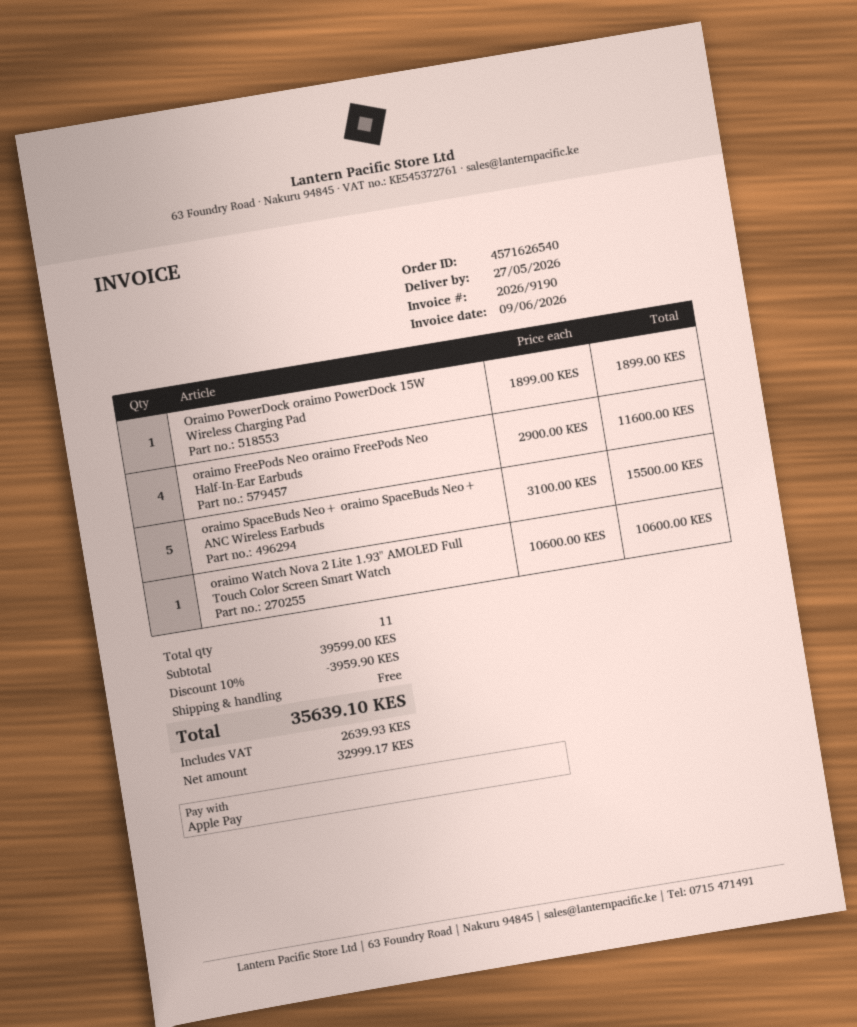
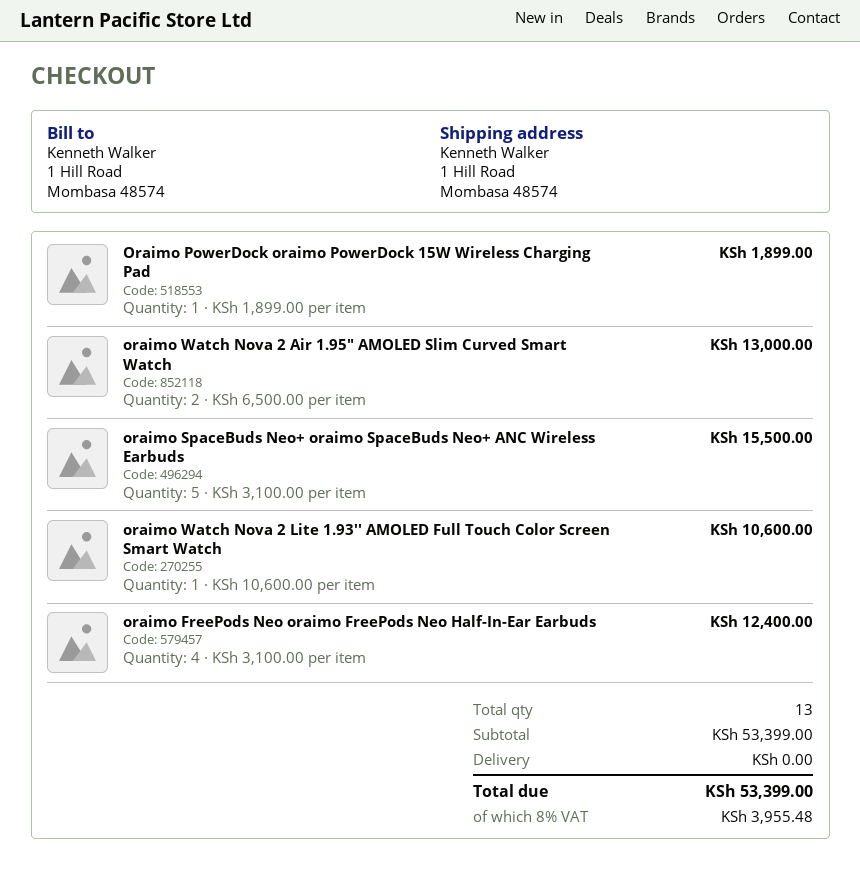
oraimo FreePods Neo oraimo FreePods Neo Half-In-Ear Earbuds: 4 x 2900.00 = 11600.00 -> 4 x 3100.00 = 12400.00
oraimo Watch Nova 2 Air 1.95" AMOLED Slim Curved Smart Watch: none -> 2 x 6500.00 = 13000.00
total quantity: 11 -> 13
subtotal: 39599.00 -> 53399.00
discount: 10% = 3959.90 -> none
tax: 2639.93 -> 3955.48
total: 35639.10 -> 53399.00

